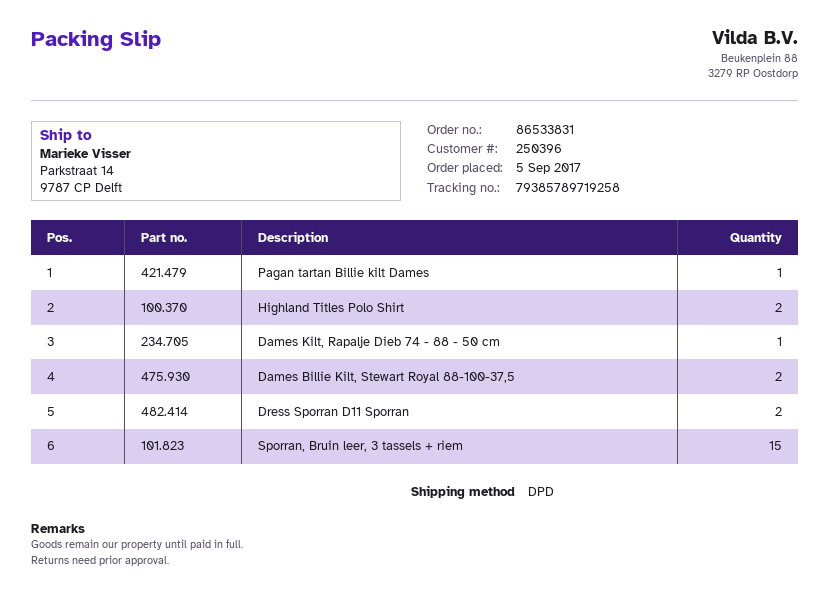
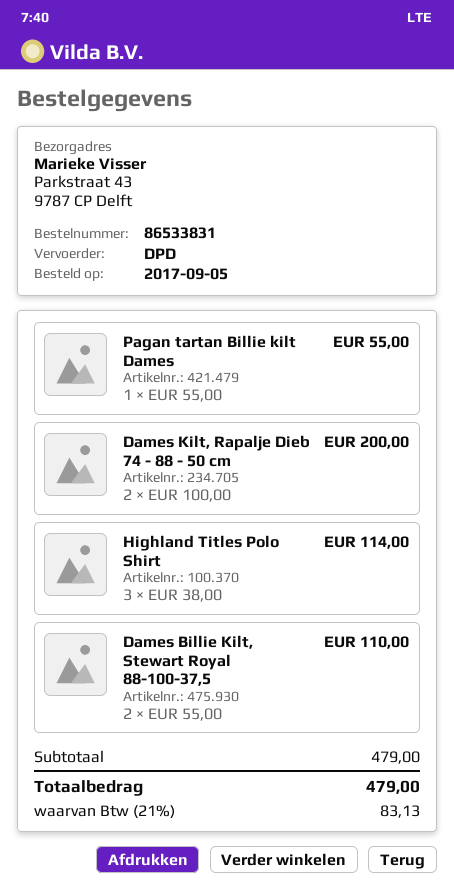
ship to: Parkstraat 14, 9787 CP Delft -> Parkstraat 43, 9787 CP Delft
Highland Titles Polo Shirt: 2 -> 3
Dames Kilt, Rapalje Dieb 74 - 88 - 50 cm: 1 -> 2
Dress Sporran D11 Sporran: 2 -> none
Sporran, Bruin leer, 3 tassels + riem: 15 -> none

